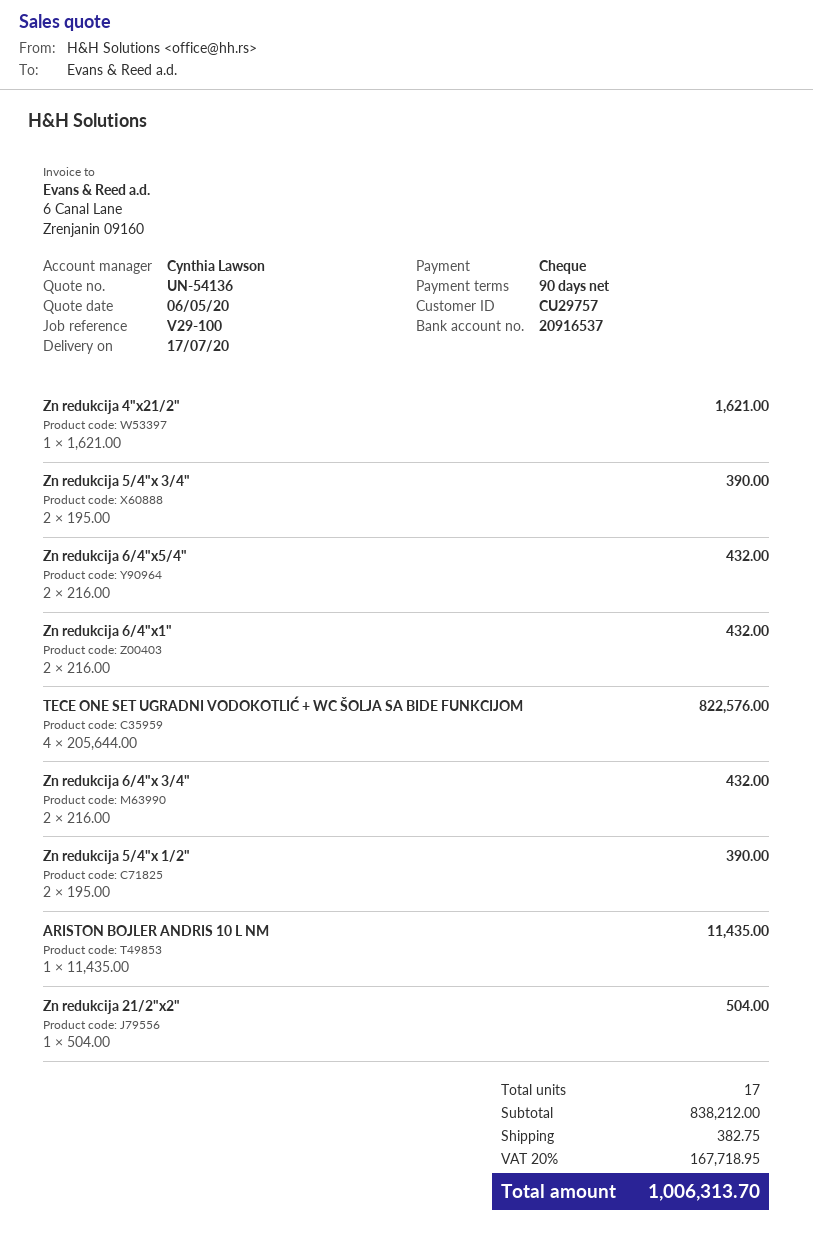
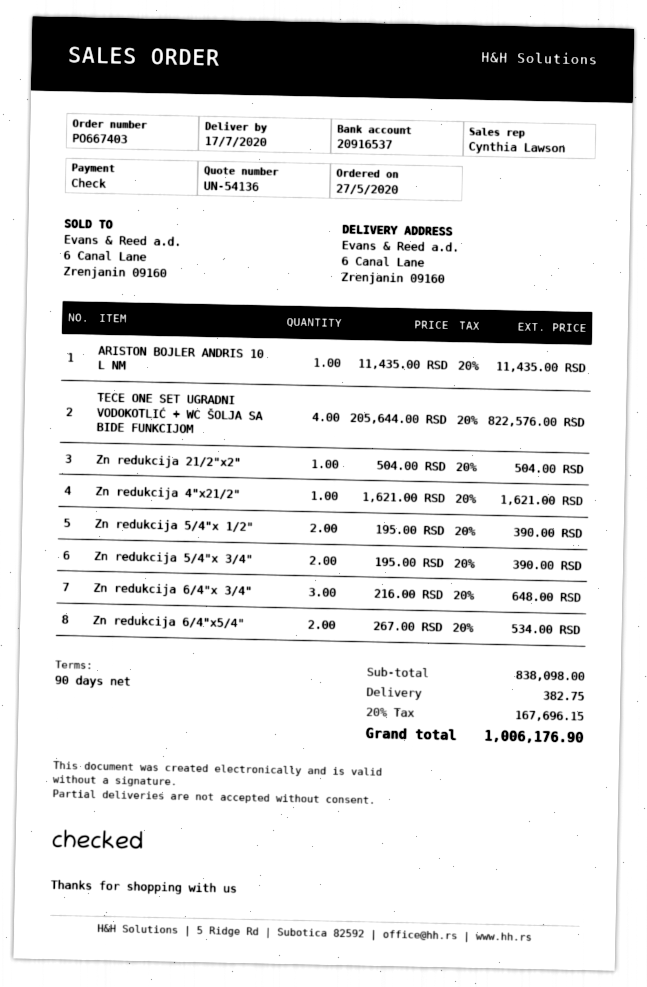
Zn redukcija 6/4"x5/4": 2 x 216.00 = 432.00 -> 2 x 267.00 = 534.00
Zn redukcija 6/4"x1": 2 x 216.00 = 432.00 -> none
Zn redukcija 6/4"x 3/4": 2 x 216.00 = 432.00 -> 3 x 216.00 = 648.00
subtotal: 838212.00 -> 838098.00
tax: 20% = 167718.95 -> 20% = 167696.15
total: 1006313.70 -> 1006176.90

